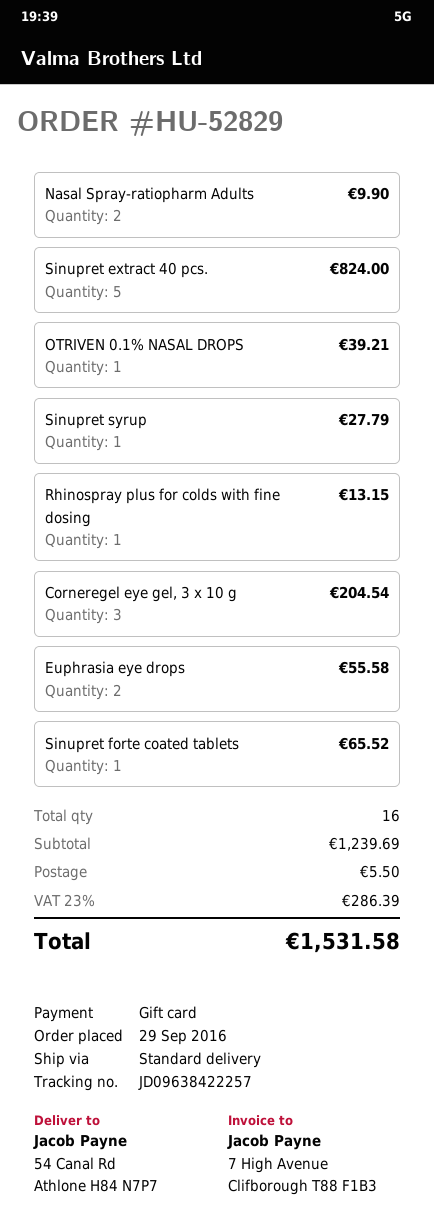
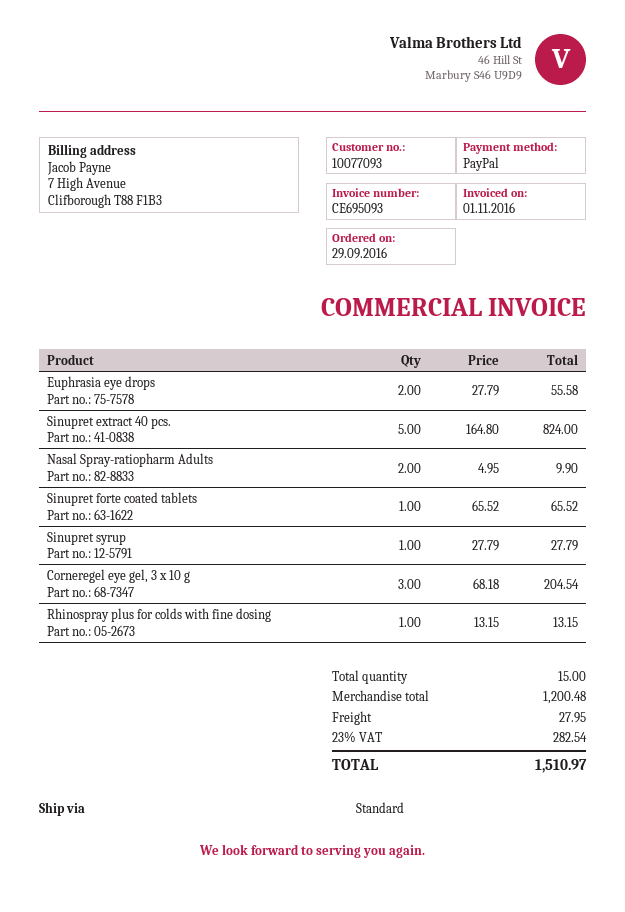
payment method: gift card -> PayPal
OTRIVEN 0.1% NASAL DROPS: 1 for 39.21 -> none
total quantity: 16 -> 15
subtotal: 1239.69 -> 1200.48
shipping: 5.50 -> 27.95
tax: 23% = 286.39 -> 23% = 282.54
total: 1531.58 -> 1510.97

